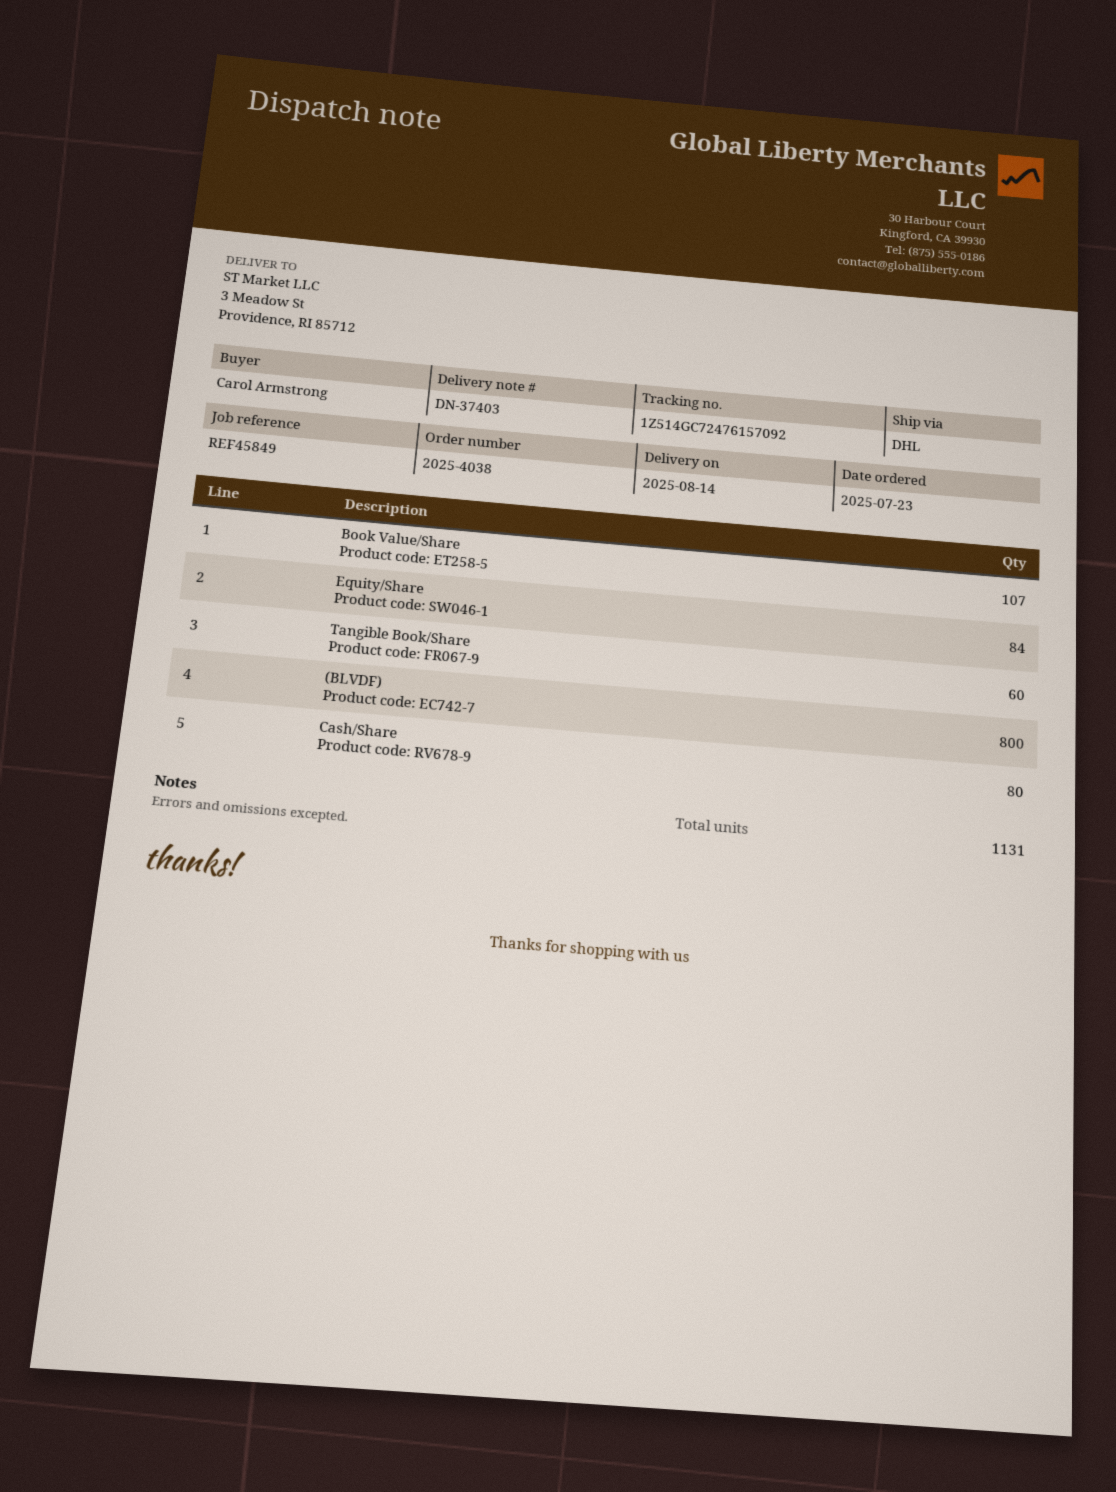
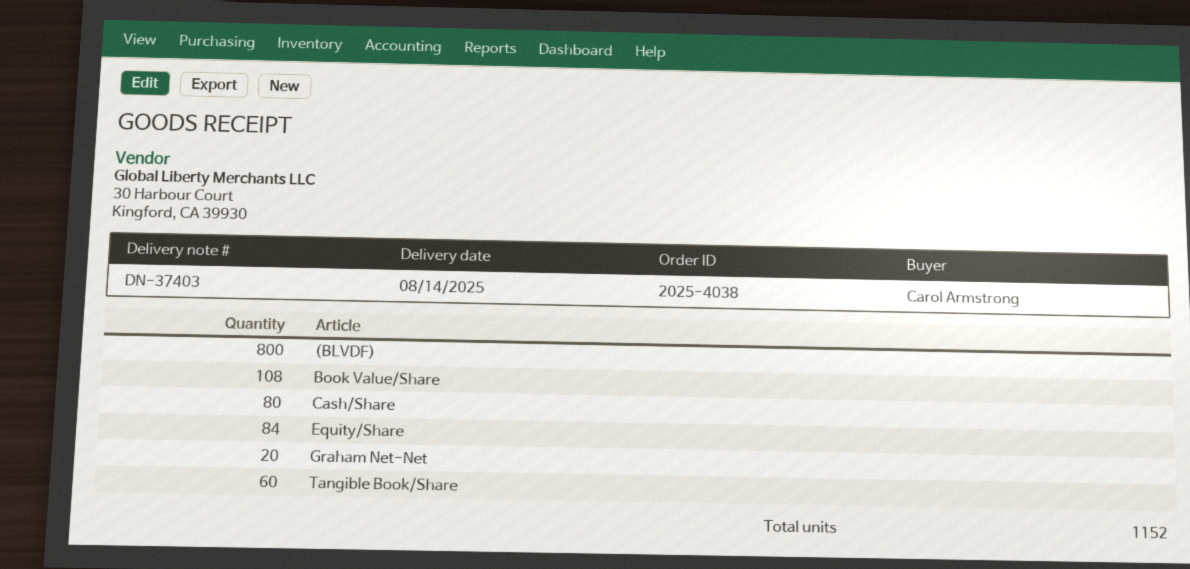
Book Value/Share: 107 -> 108
Graham Net-Net: none -> 20
total quantity: 1131 -> 1152

